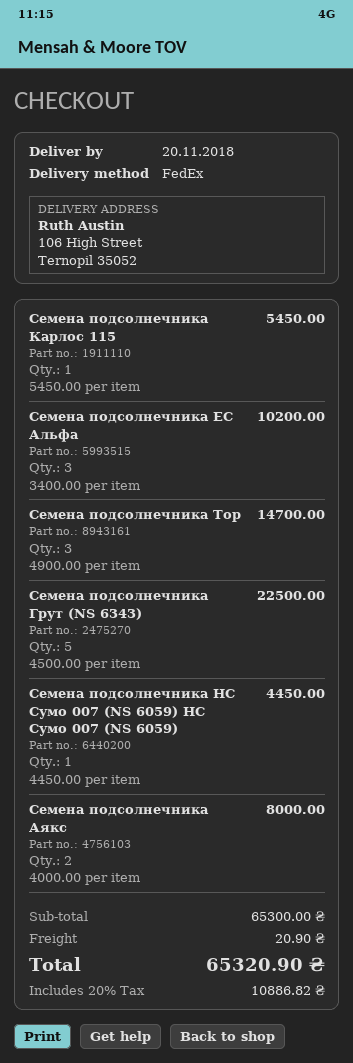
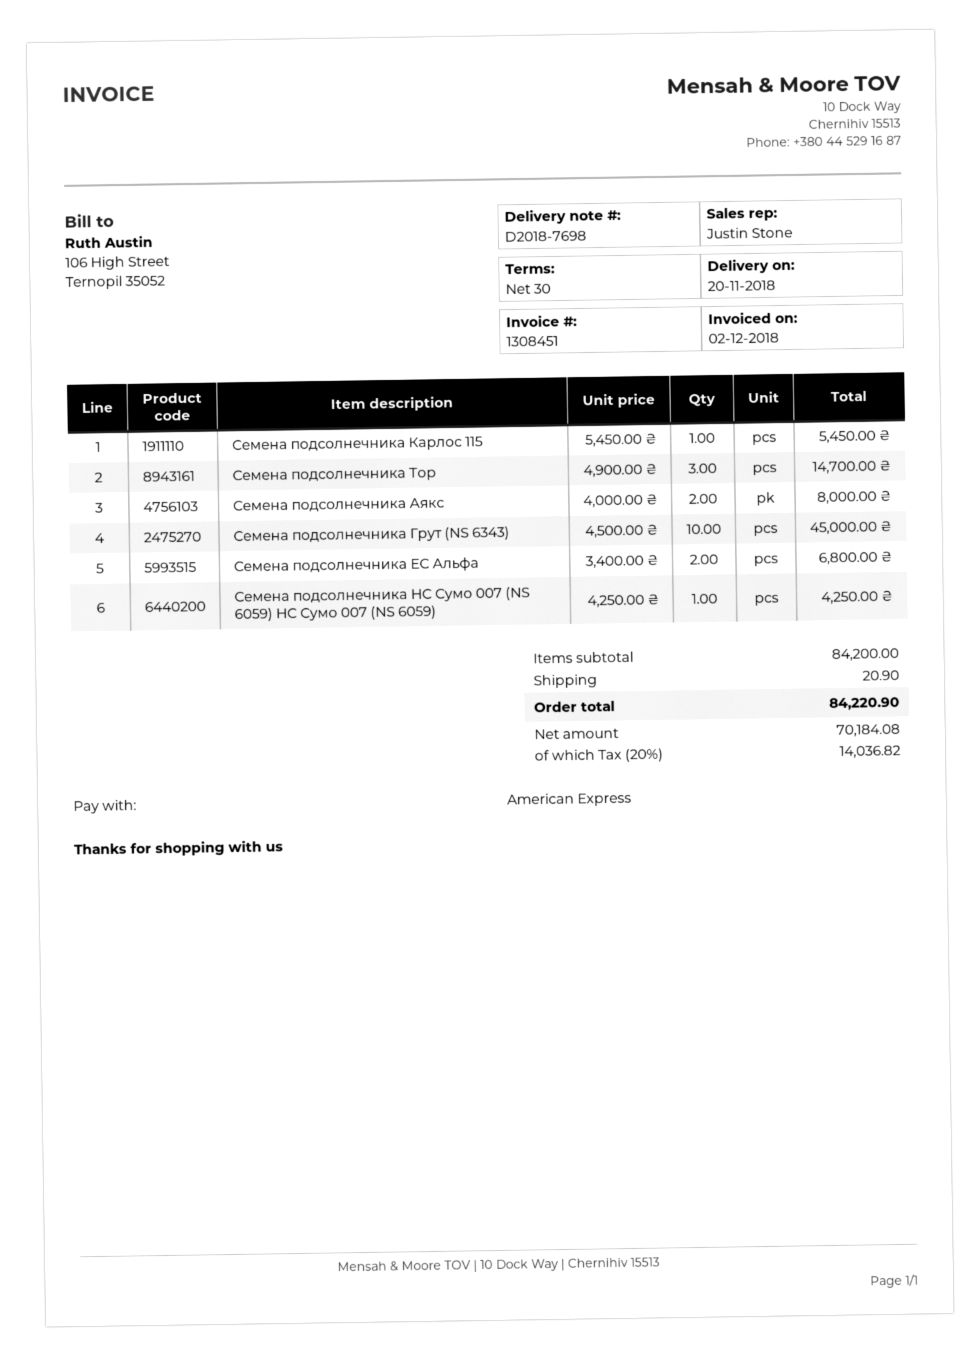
Семена подсолнечника ЕС Альфа: 3 x 3400.00 = 10200.00 -> 2 x 3400.00 = 6800.00
Семена подсолнечника Грут (NS 6343): 5 x 4500.00 = 22500.00 -> 10 x 4500.00 = 45000.00
Семена подсолнечника НС Сумо 007 (NS 6059) НС Сумо 007 (NS 6059): 1 x 4450.00 = 4450.00 -> 1 x 4250.00 = 4250.00
subtotal: 65300.00 -> 84200.00
tax: 20% = 10886.82 -> 20% = 14036.82
total: 65320.90 -> 84220.90

